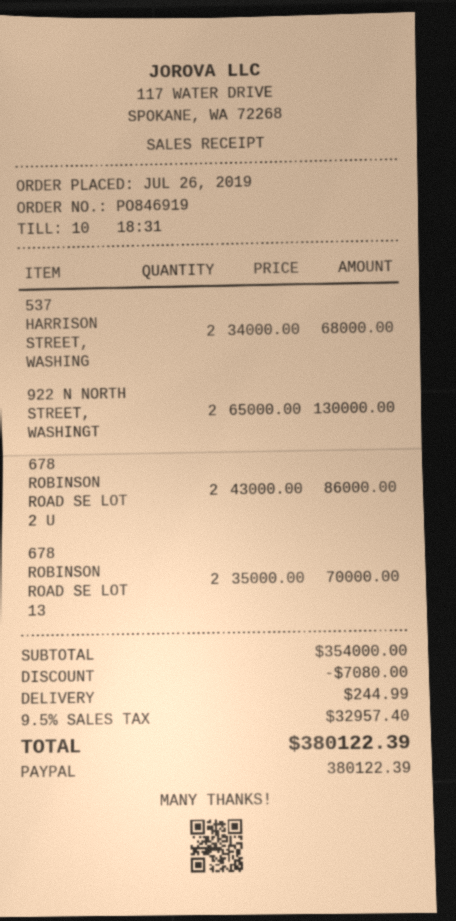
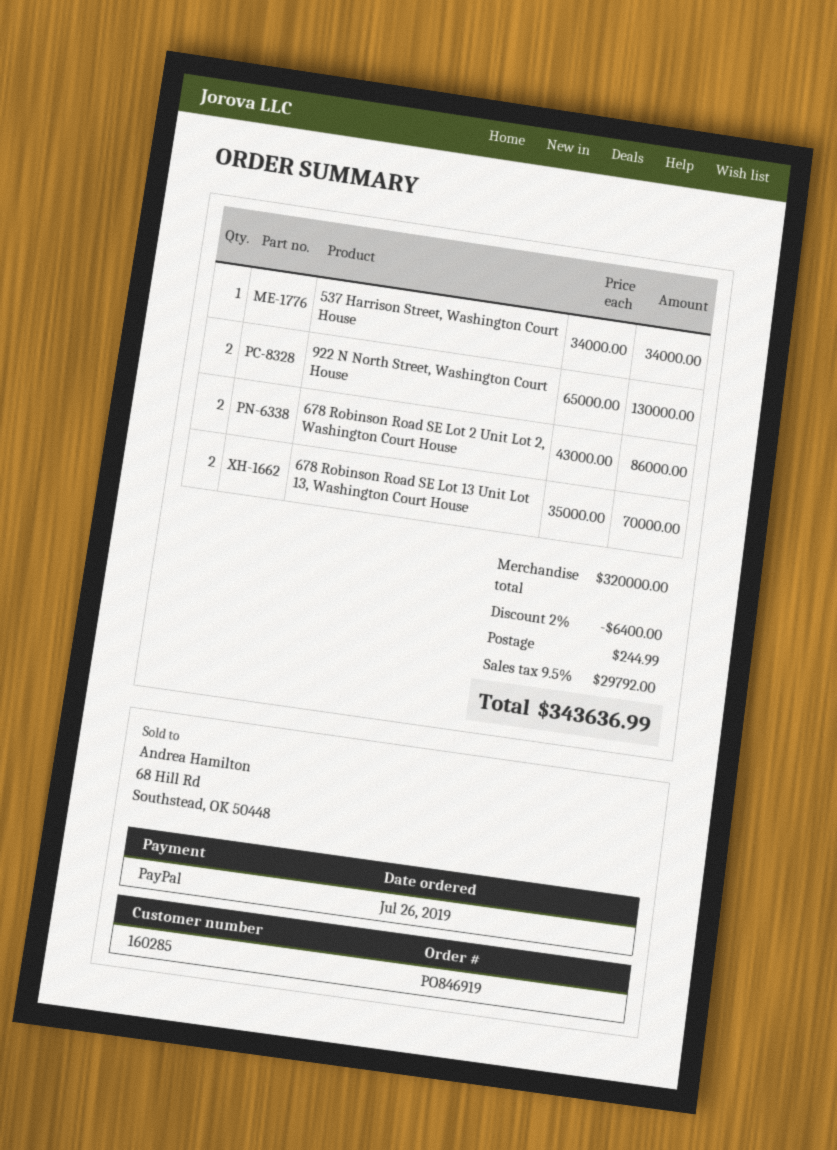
537 HARRISON STREET, WASHING: 2 x 34000.00 = 68000.00 -> 1 x 34000.00 = 34000.00
subtotal: 354000.00 -> 320000.00
discount: 7080.00 -> 6400.00
tax: 9.5% = 32957.40 -> 9.5% = 29792.00
total: 380122.39 -> 343636.99

